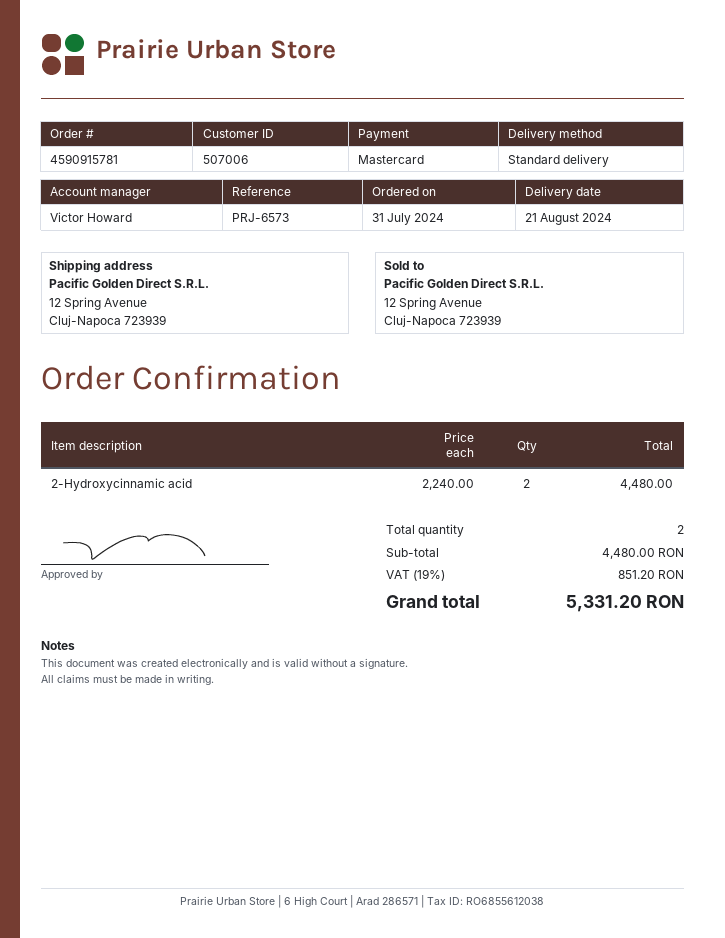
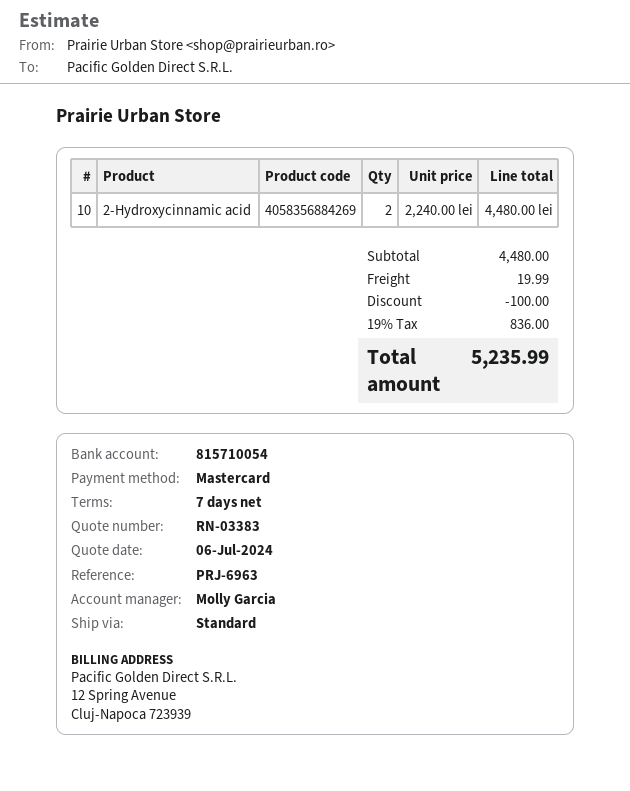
reference: PRJ-6573 -> PRJ-6963
sales rep: Victor Howard -> Molly Garcia
discount: none -> 100.00
shipping: none -> 19.99
tax: 19% = 851.20 -> 19% = 836.00
total: 5331.20 -> 5235.99

